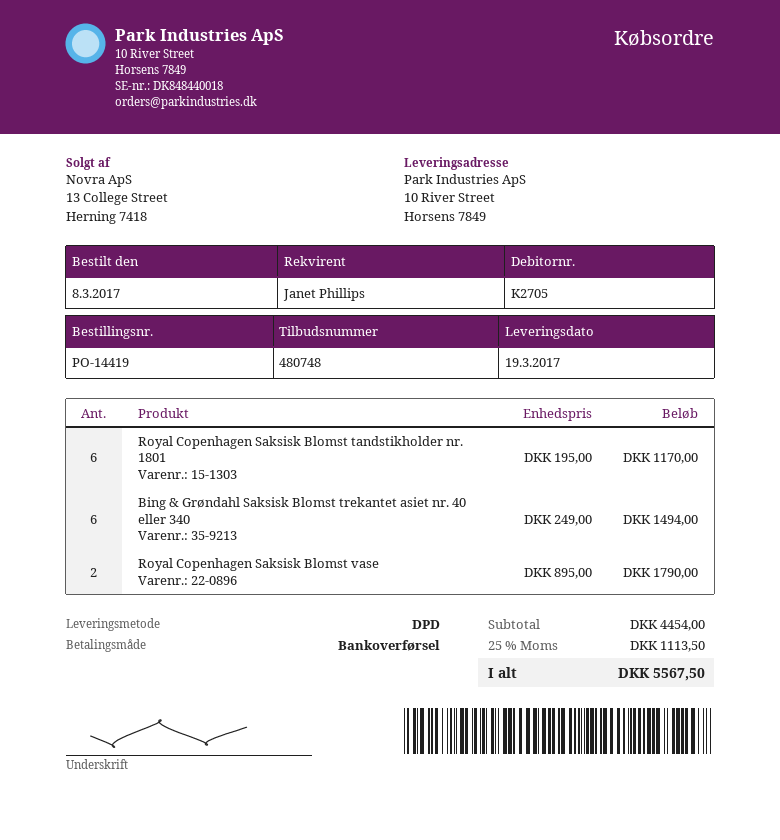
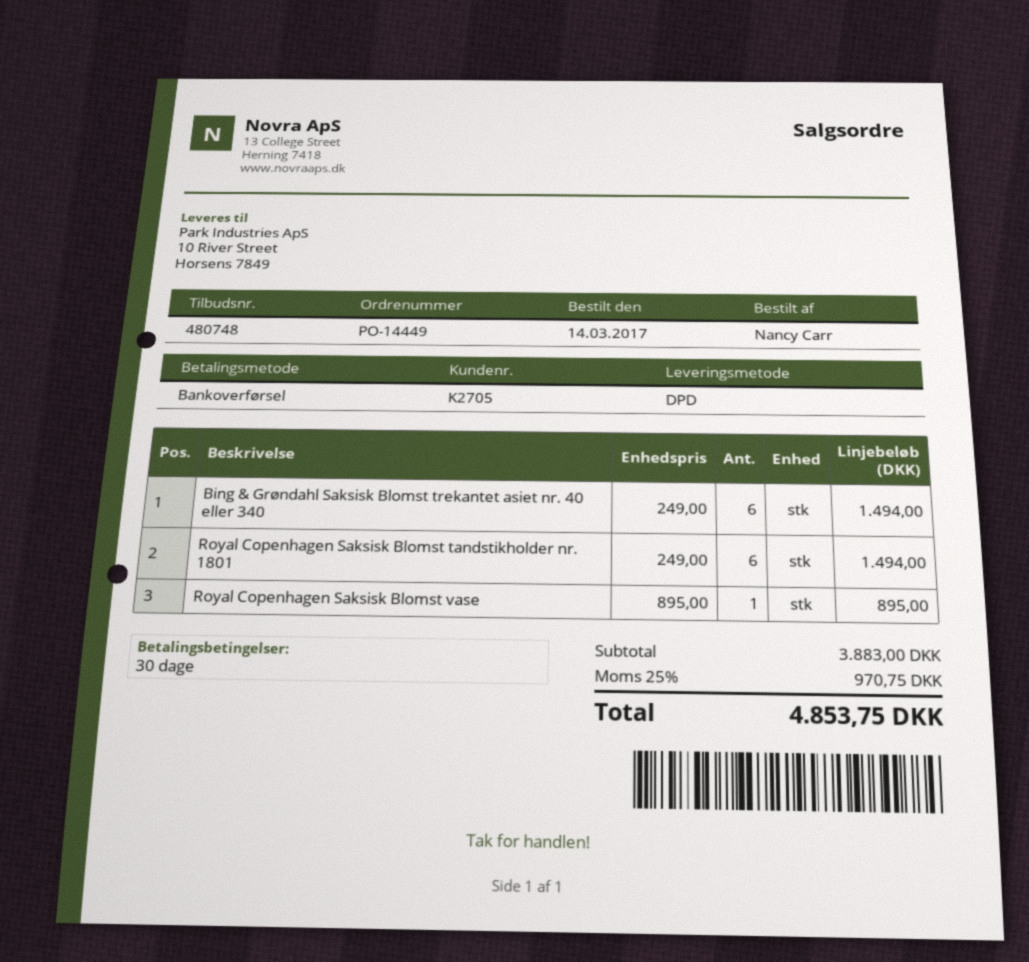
order number: PO-14419 -> PO-14449
order date: 2017-03-08 -> 2017-03-14
ordered by: Janet Phillips -> Nancy Carr
Royal Copenhagen Saksisk Blomst tandstikholder nr. 1801: 6 x 195.00 = 1170.00 -> 6 x 249.00 = 1494.00
Royal Copenhagen Saksisk Blomst vase: 2 x 895.00 = 1790.00 -> 1 x 895.00 = 895.00
subtotal: 4454.00 -> 3883.00
tax: 25% = 1113.50 -> 25% = 970.75
total: 5567.50 -> 4853.75

